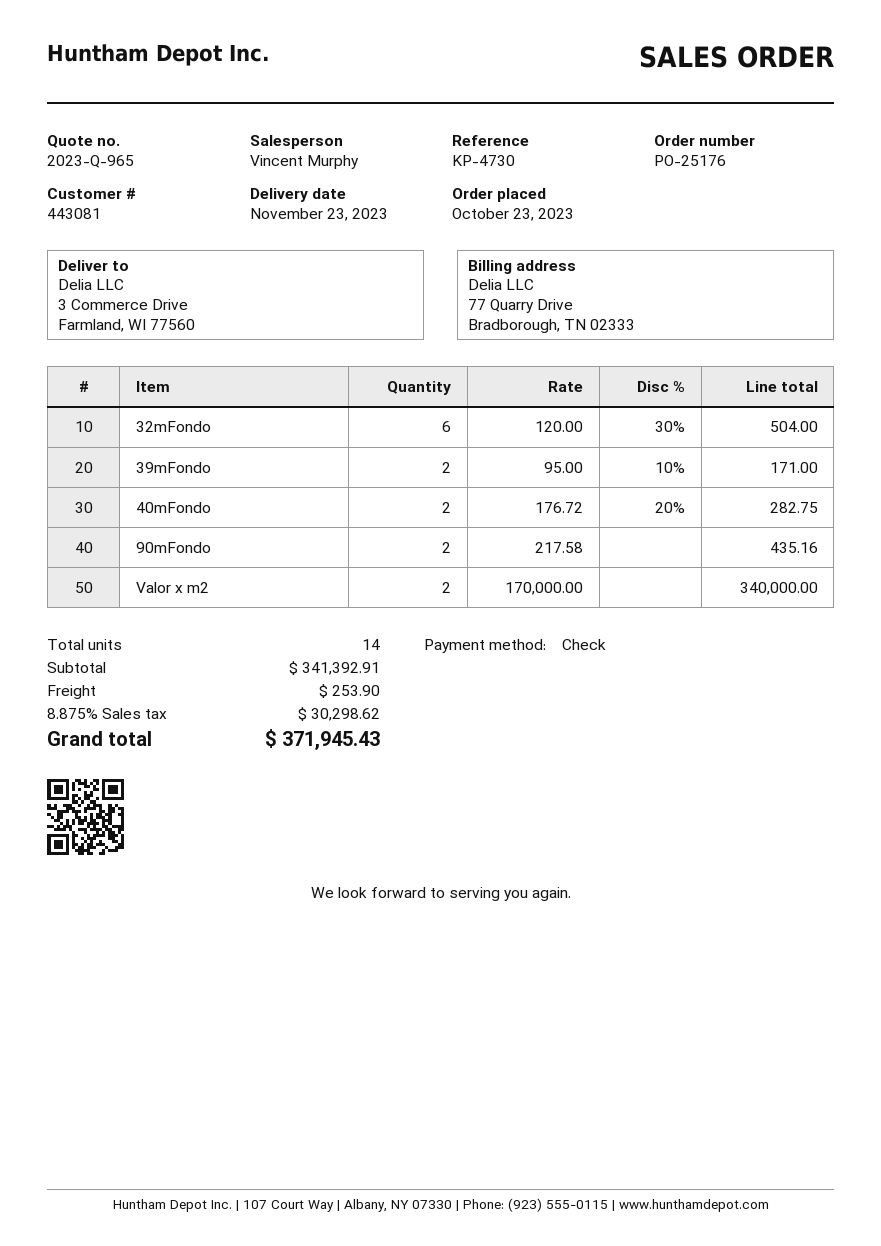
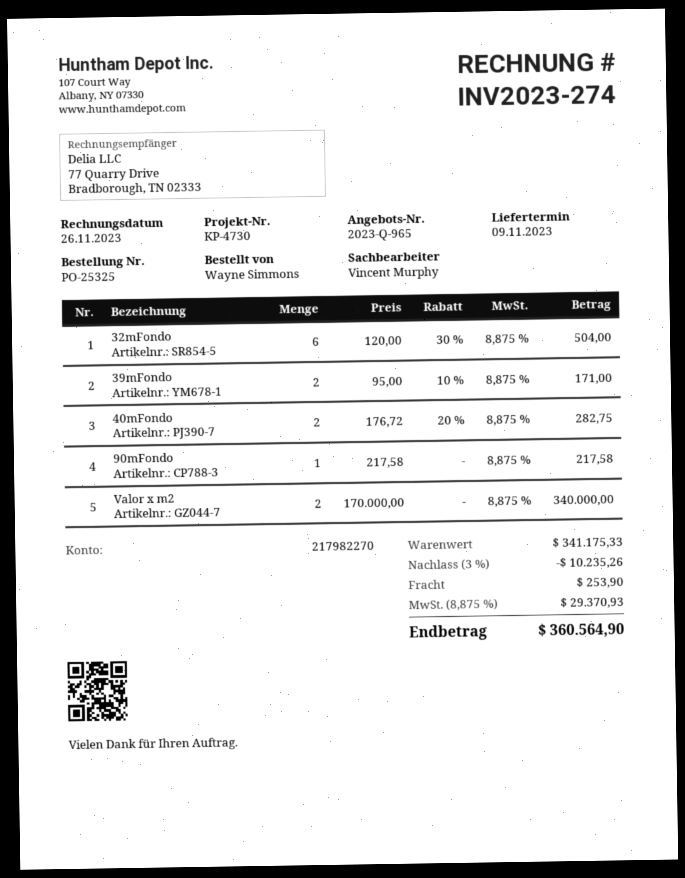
order number: PO-25176 -> PO-25325
delivery date: 2023-11-23 -> 2023-11-09
90mFondo: 2 x 217.58 = 435.16 -> 1 x 217.58 = 217.58
subtotal: 341392.91 -> 341175.33
discount: none -> 3% = 10235.26
tax: 8.875% = 30298.62 -> 8.875% = 29370.93
total: 371945.43 -> 360564.90

